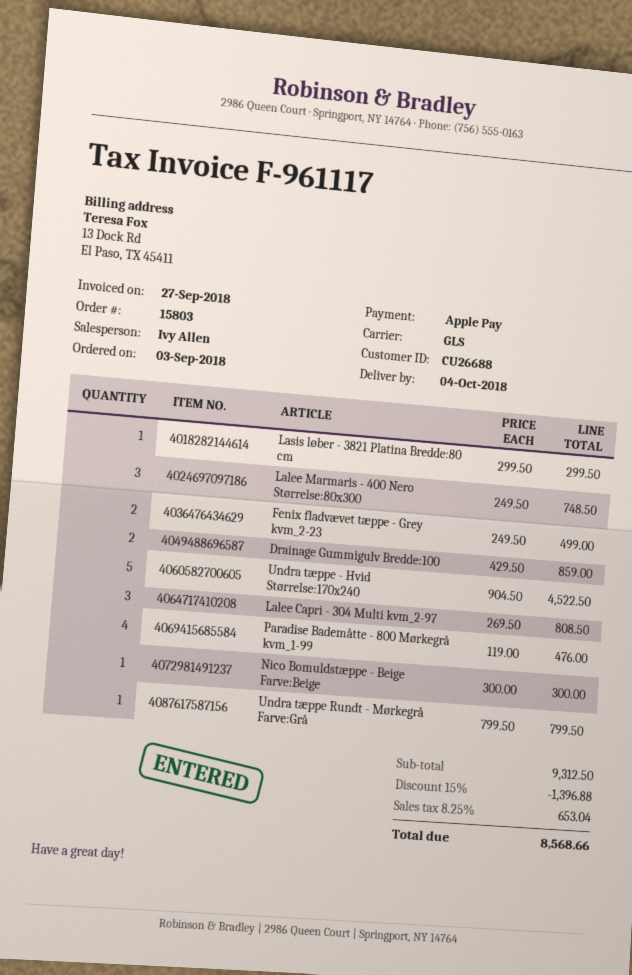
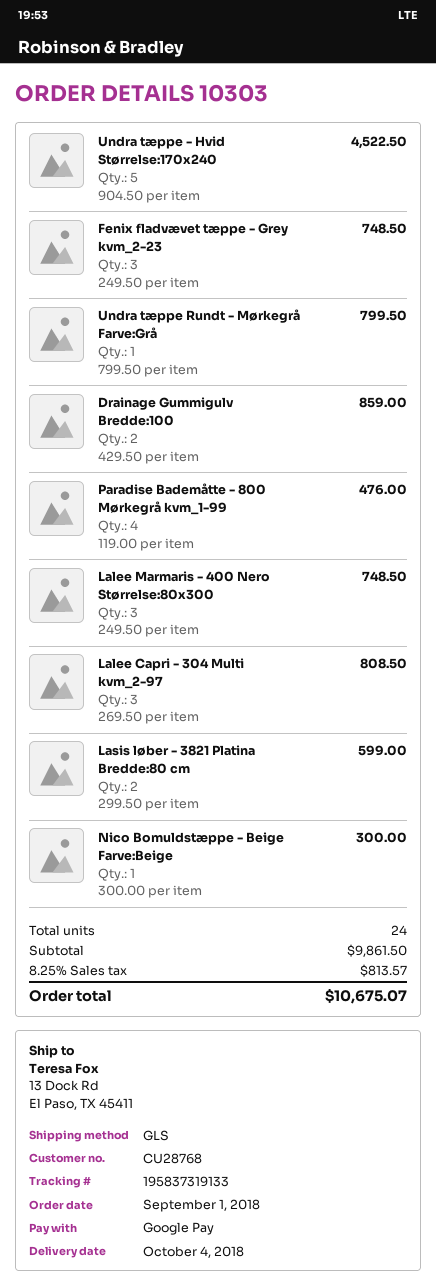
order number: 15803 -> 10303
order date: 2018-09-03 -> 2018-09-01
customer number: CU26688 -> CU28768
payment method: Apple Pay -> Google Pay
Lasis løber - 3821 Platina Bredde:80 cm: 1 x 299.50 = 299.50 -> 2 x 299.50 = 599.00
Fenix fladvævet tæppe - Grey kvm_2-23: 2 x 249.50 = 499.00 -> 3 x 249.50 = 748.50
subtotal: 9312.50 -> 9861.50
discount: 15% = 1396.88 -> none
tax: 8.25% = 653.04 -> 8.25% = 813.57
total: 8568.66 -> 10675.07

